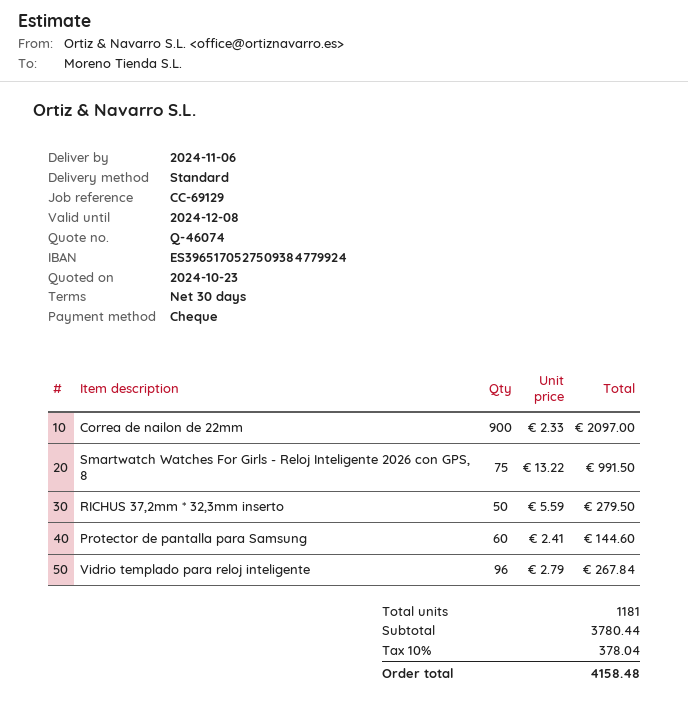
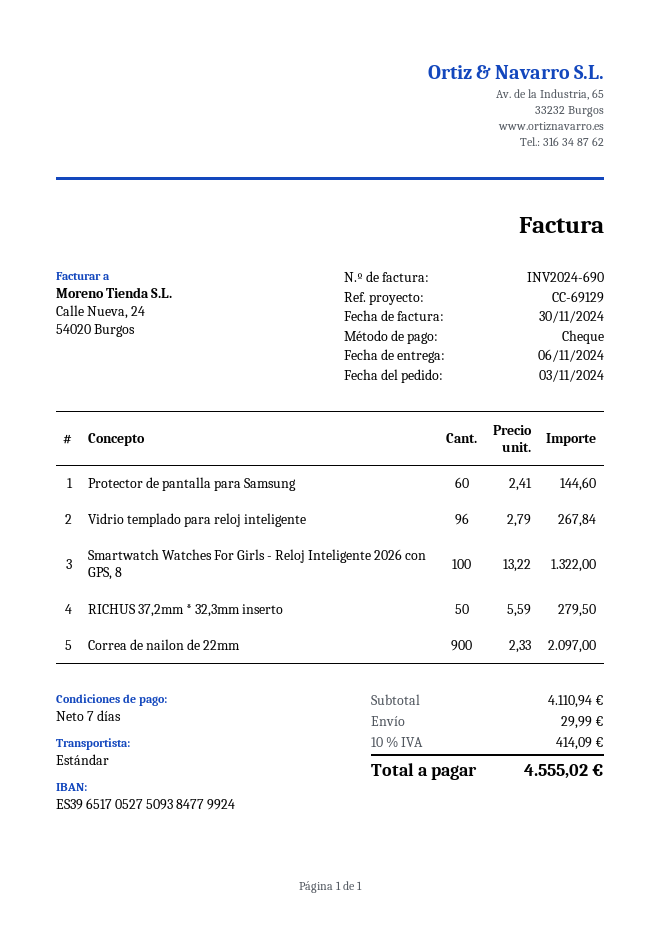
payment terms: 30 days -> 7 days
Smartwatch Watches For Girls - Reloj Inteligente 2026 con GPS, 8: 75 x 13.22 = 991.50 -> 100 x 13.22 = 1322.00
subtotal: 3780.44 -> 4110.94
shipping: none -> 29.99
tax: 10% = 378.04 -> 10% = 414.09
total: 4158.48 -> 4555.02

